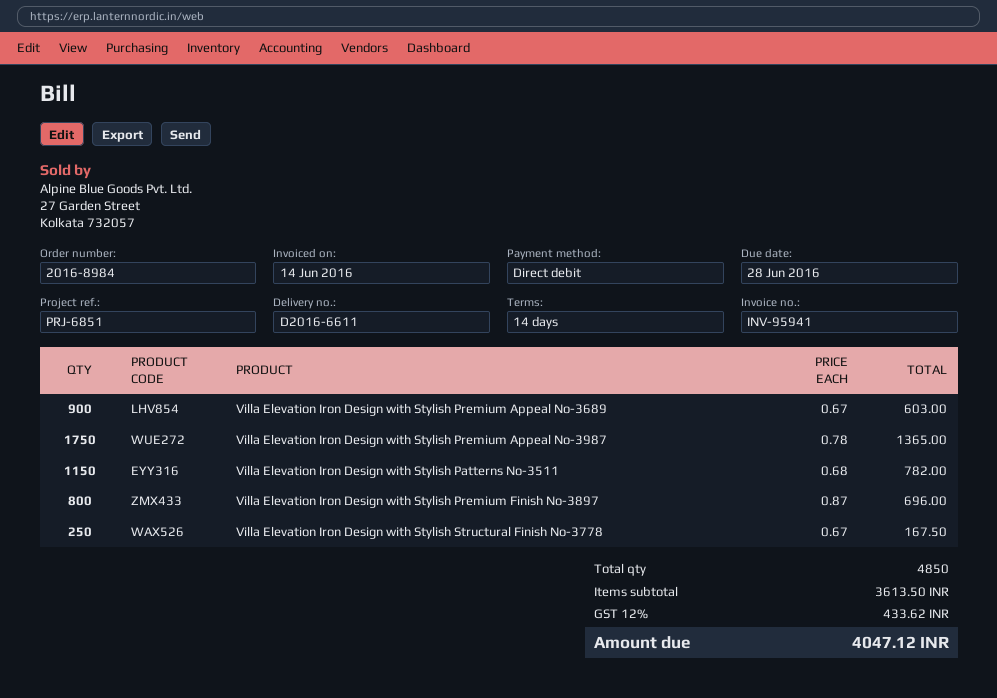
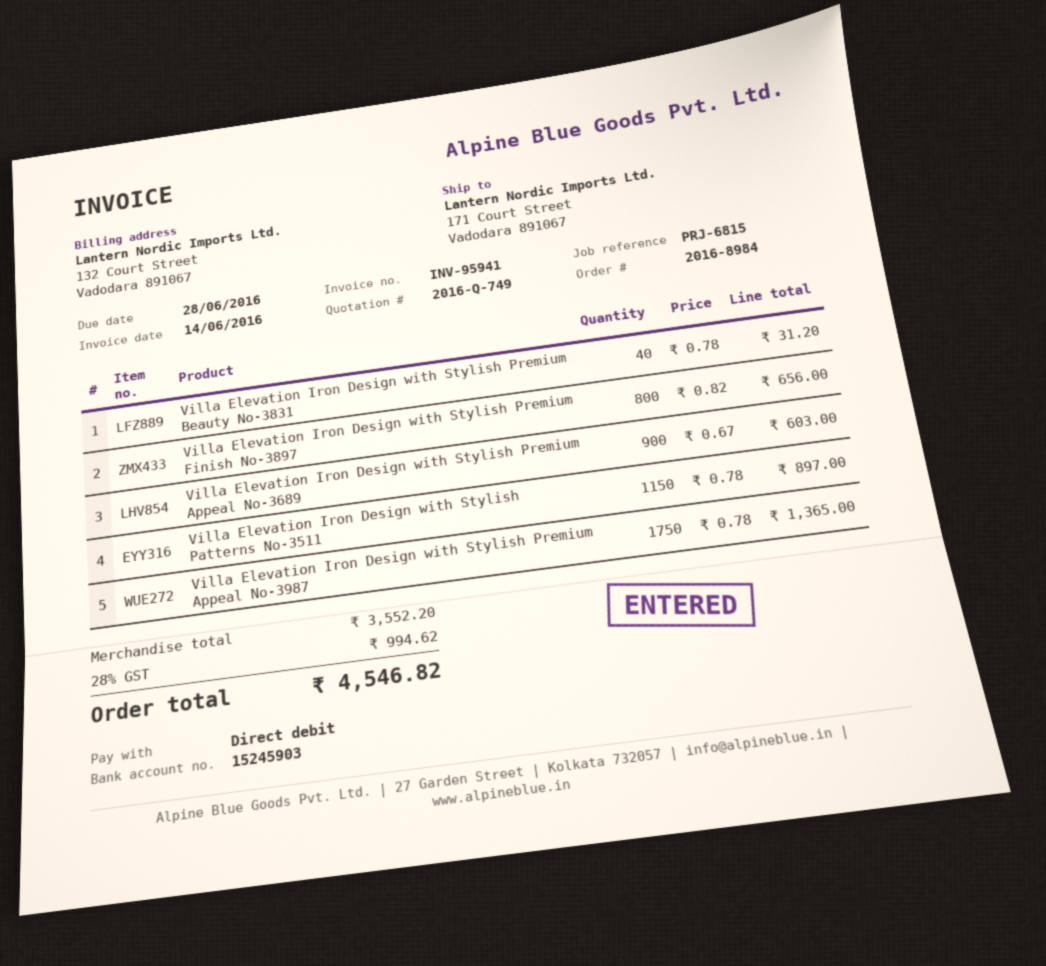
reference: PRJ-6851 -> PRJ-6815
Villa Elevation Iron Design with Stylish Patterns No-3511: 1150 x 0.68 = 782.00 -> 1150 x 0.78 = 897.00
Villa Elevation Iron Design with Stylish Premium Finish No-3897: 800 x 0.87 = 696.00 -> 800 x 0.82 = 656.00
Villa Elevation Iron Design with Stylish Structural Finish No-3778: 250 x 0.67 = 167.50 -> none
Villa Elevation Iron Design with Stylish Premium Beauty No-3831: none -> 40 x 0.78 = 31.20
subtotal: 3613.50 -> 3552.20
tax: 12% = 433.62 -> 28% = 994.62
total: 4047.12 -> 4546.82

